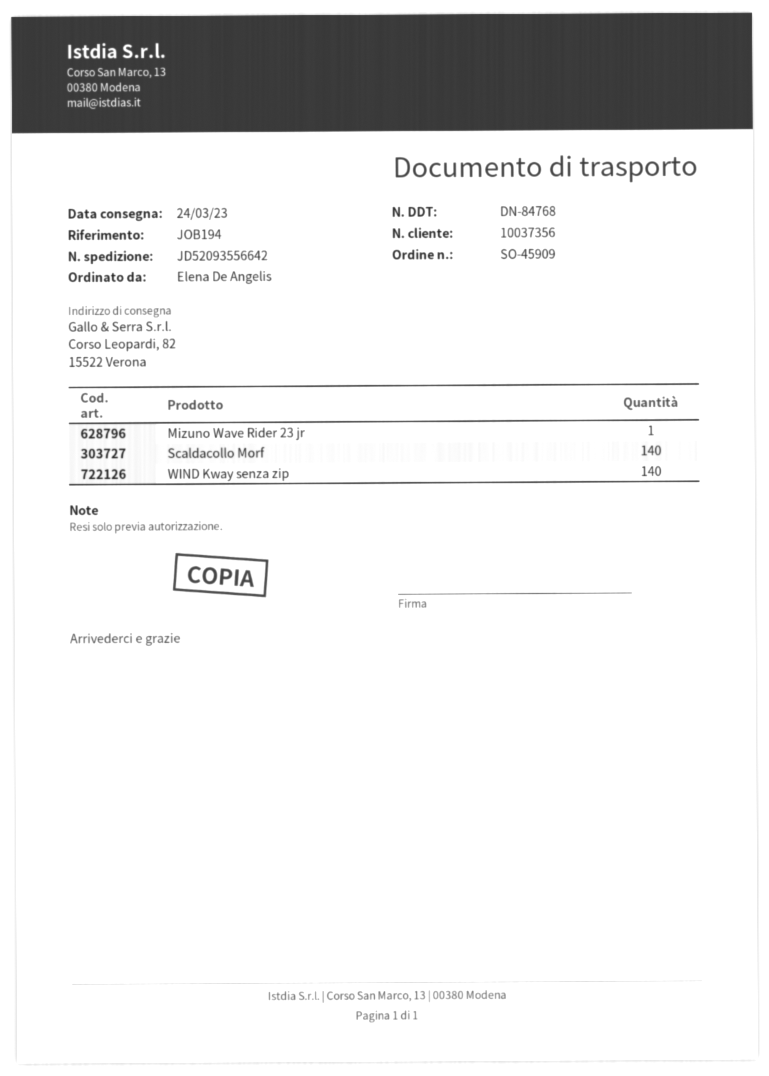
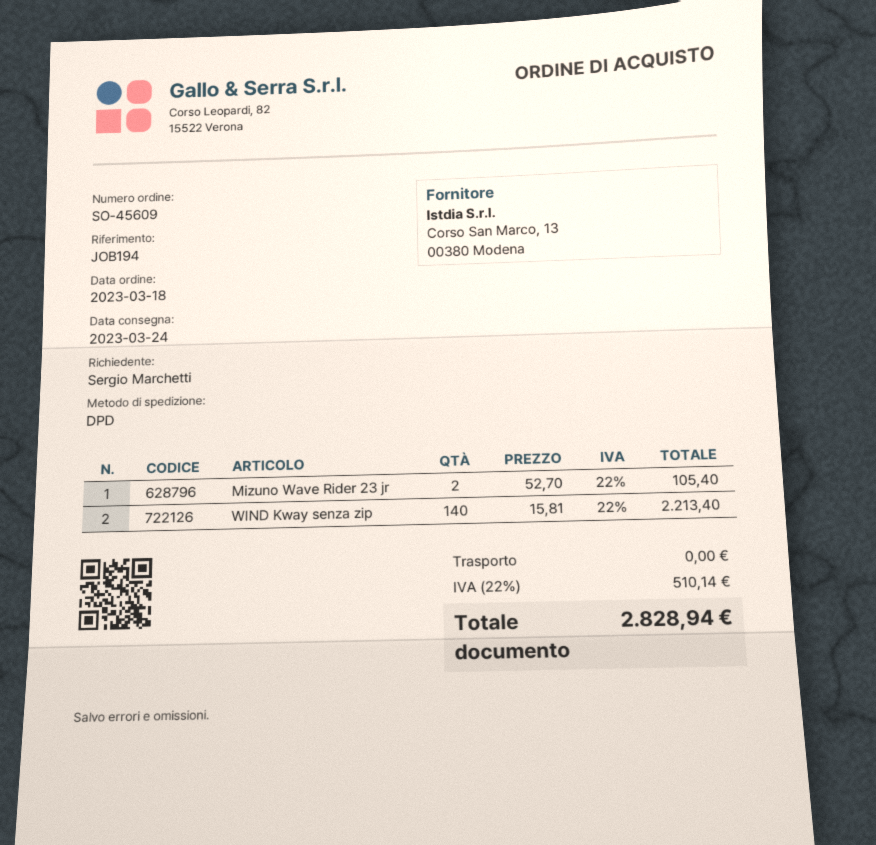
order number: SO-45909 -> SO-45609
ordered by: Elena De Angelis -> Sergio Marchetti
Mizuno Wave Rider 23 jr: 1 -> 2
Scaldacollo Morf: 140 -> none

